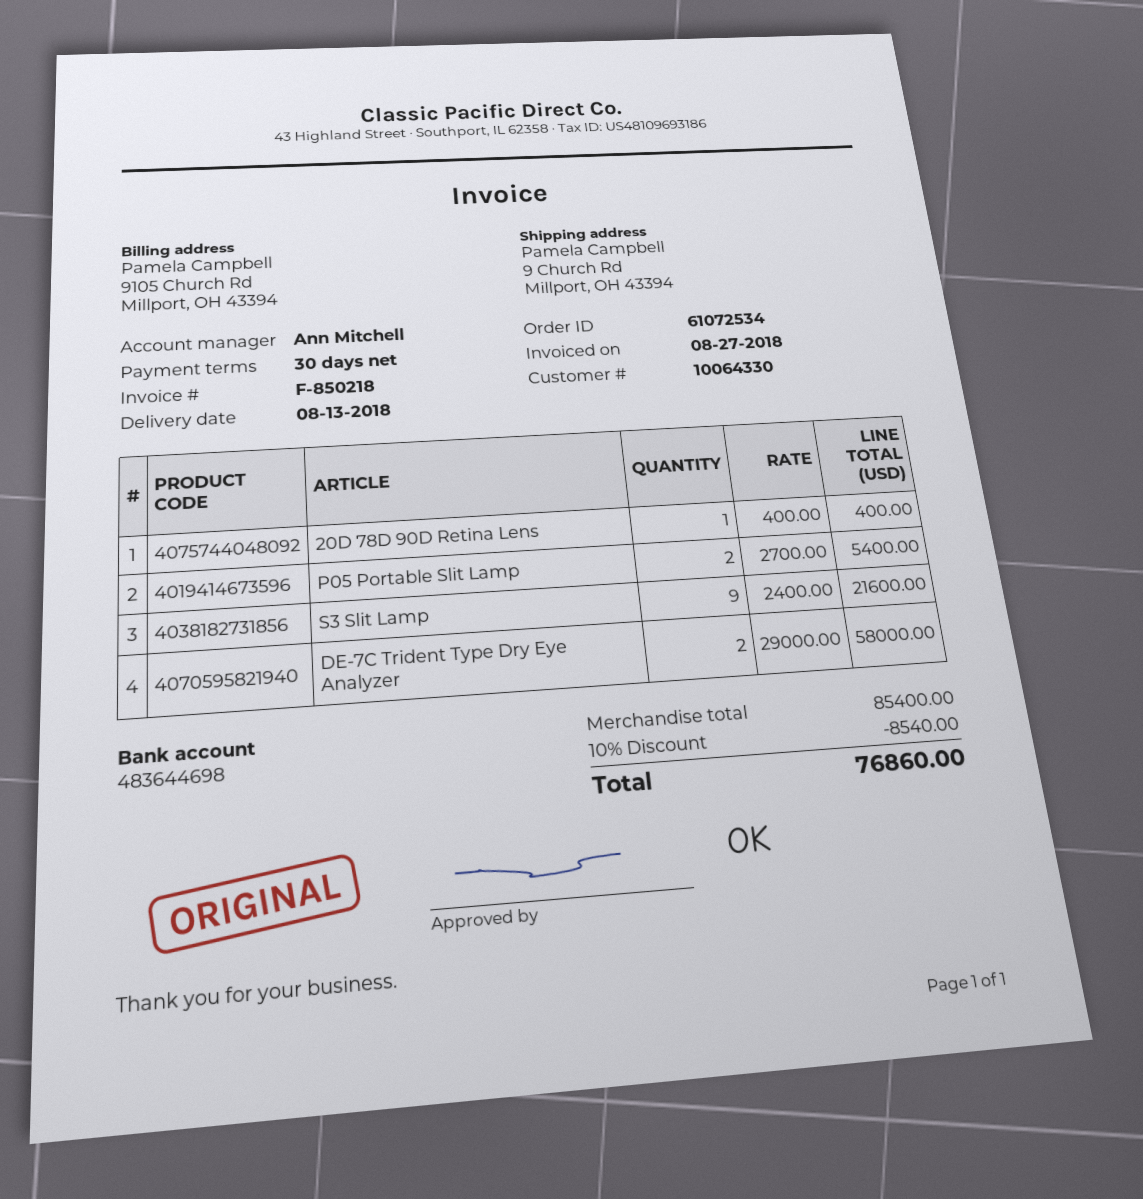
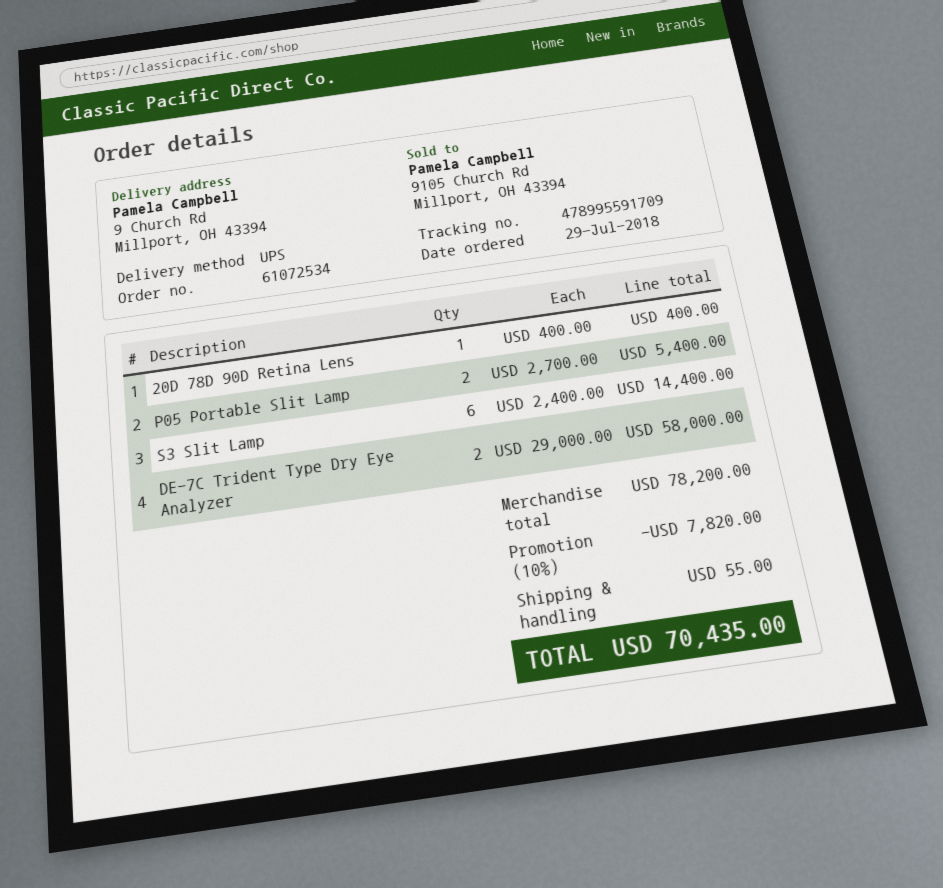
S3 Slit Lamp: 9 x 2400.00 = 21600.00 -> 6 x 2400.00 = 14400.00
subtotal: 85400.00 -> 78200.00
discount: 10% = 8540.00 -> 10% = 7820.00
shipping: none -> 55.00
total: 76860.00 -> 70435.00

